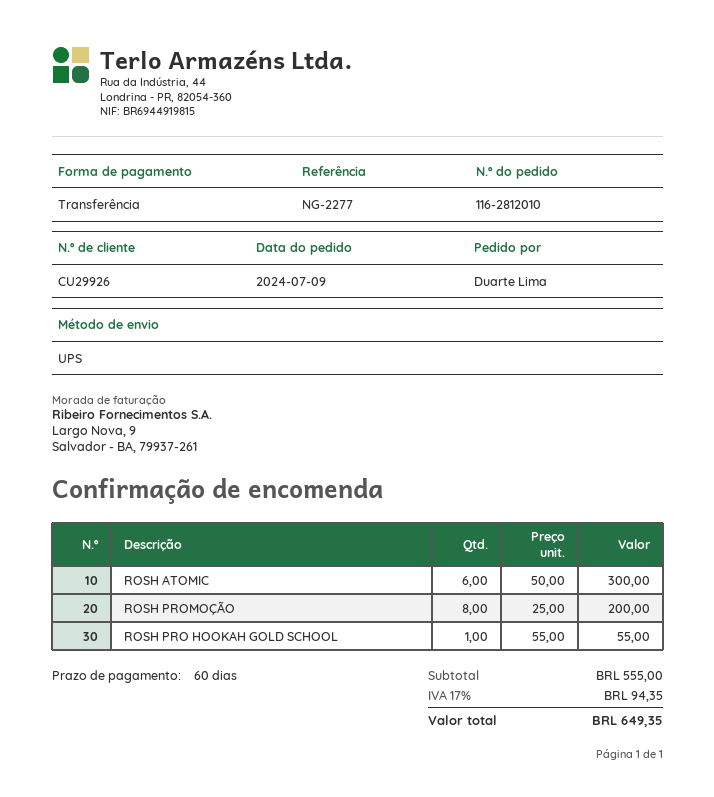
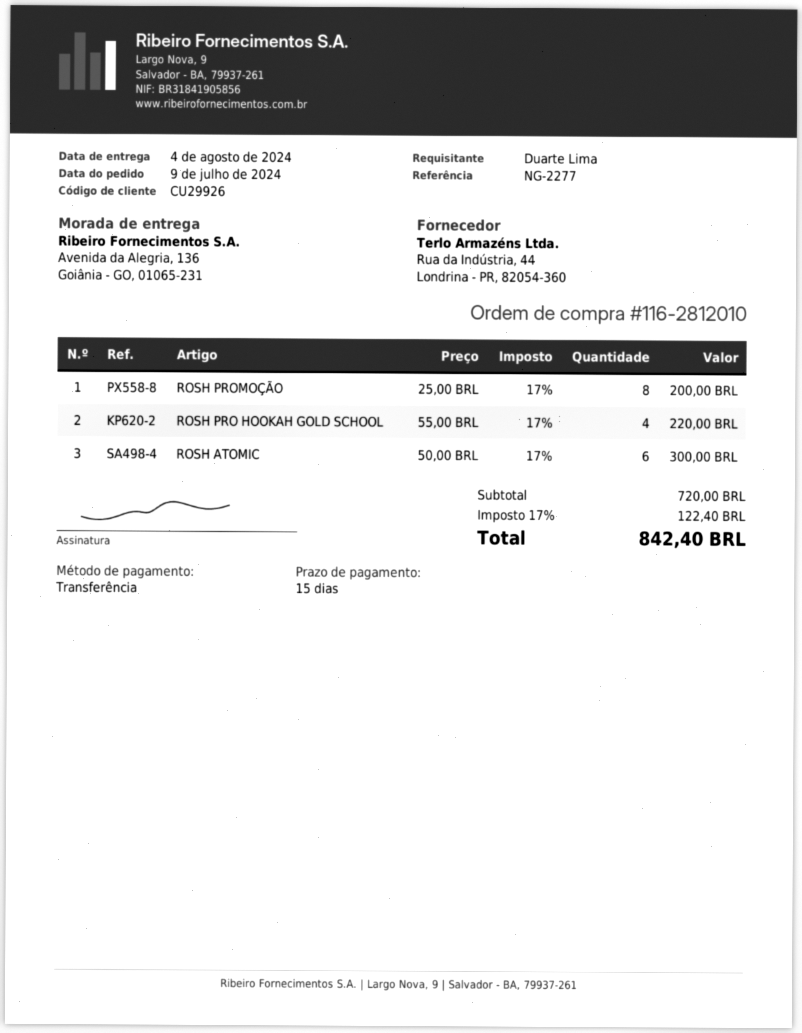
payment terms: 60 days -> 15 days
ROSH PRO HOOKAH GOLD SCHOOL: 1 x 55.00 = 55.00 -> 4 x 55.00 = 220.00
subtotal: 555.00 -> 720.00
tax: 17% = 94.35 -> 17% = 122.40
total: 649.35 -> 842.40

